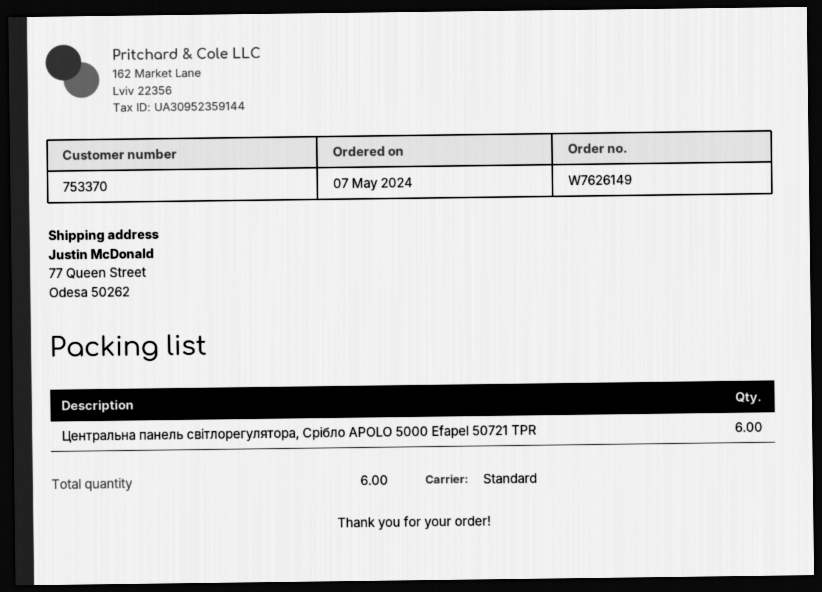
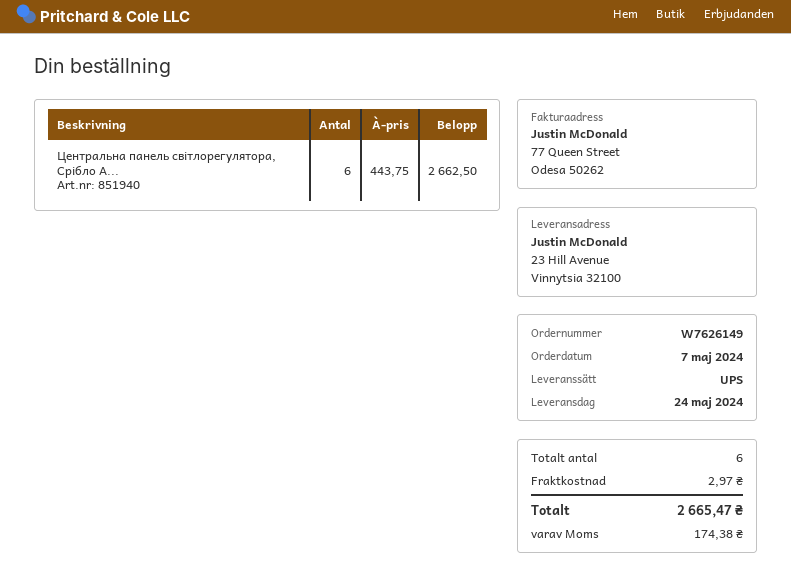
shipping method: standard -> UPS
ship to: 77 Queen Street, Odesa 50262 -> 23 Hill Avenue, Vinnytsia 32100

